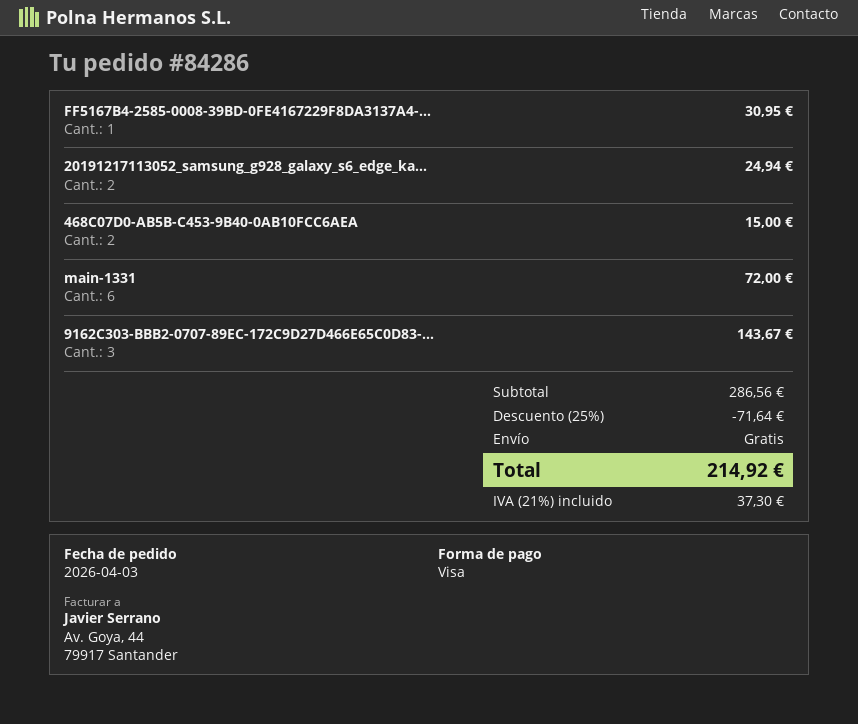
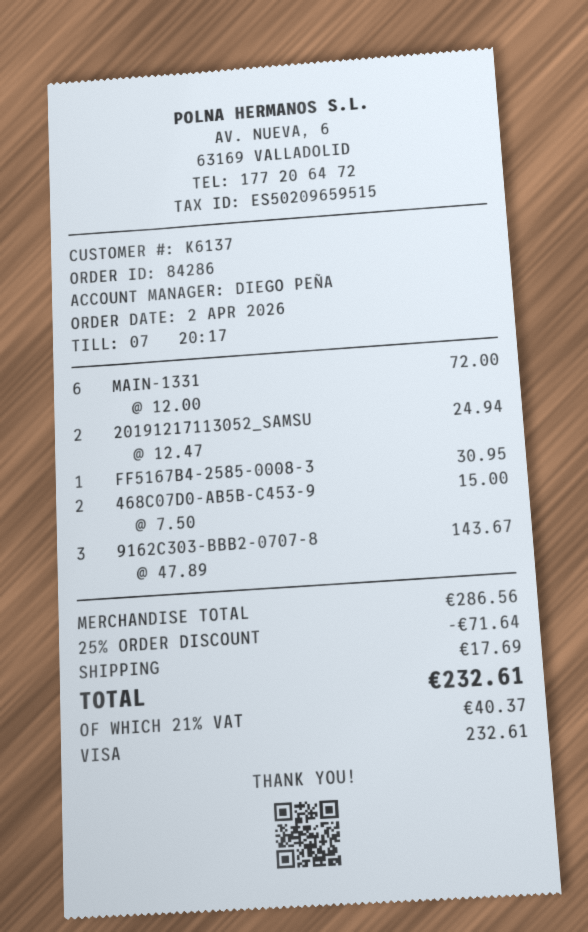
order date: 2026-04-03 -> 2026-04-02
shipping: 0.00 -> 17.69
tax: 21% = 37.30 -> 21% = 40.37
total: 214.92 -> 232.61

